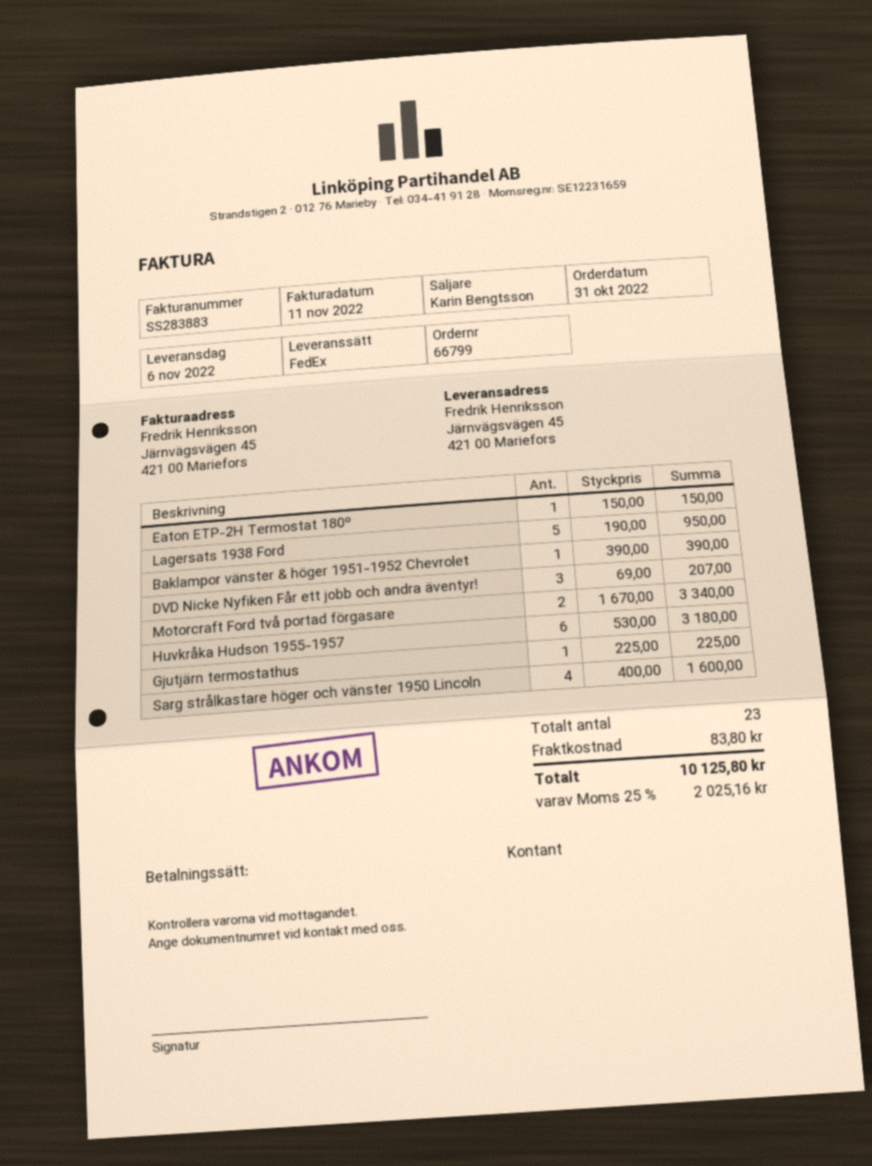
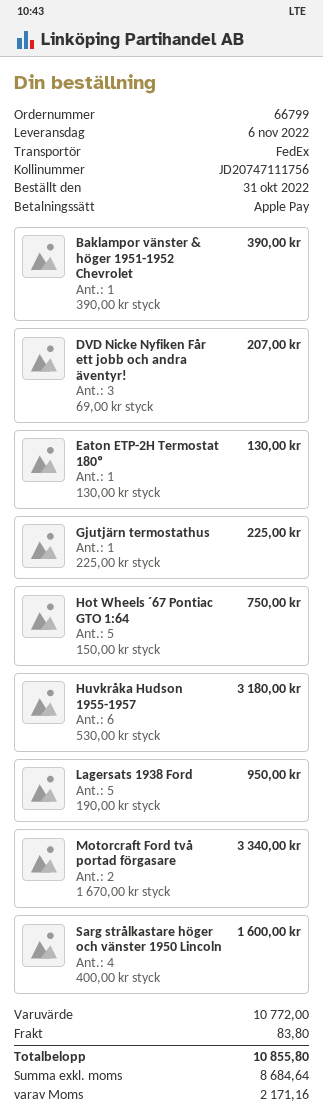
payment method: cash -> Apple Pay
Eaton ETP-2H Termostat 180º: 1 x 150.00 = 150.00 -> 1 x 130.00 = 130.00
Hot Wheels ´67 Pontiac GTO 1:64: none -> 5 x 150.00 = 750.00
tax: 2025.16 -> 2171.16
total: 10125.80 -> 10855.80

